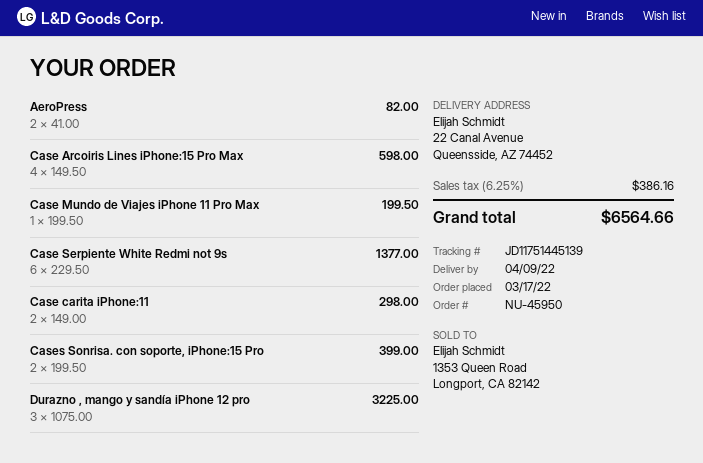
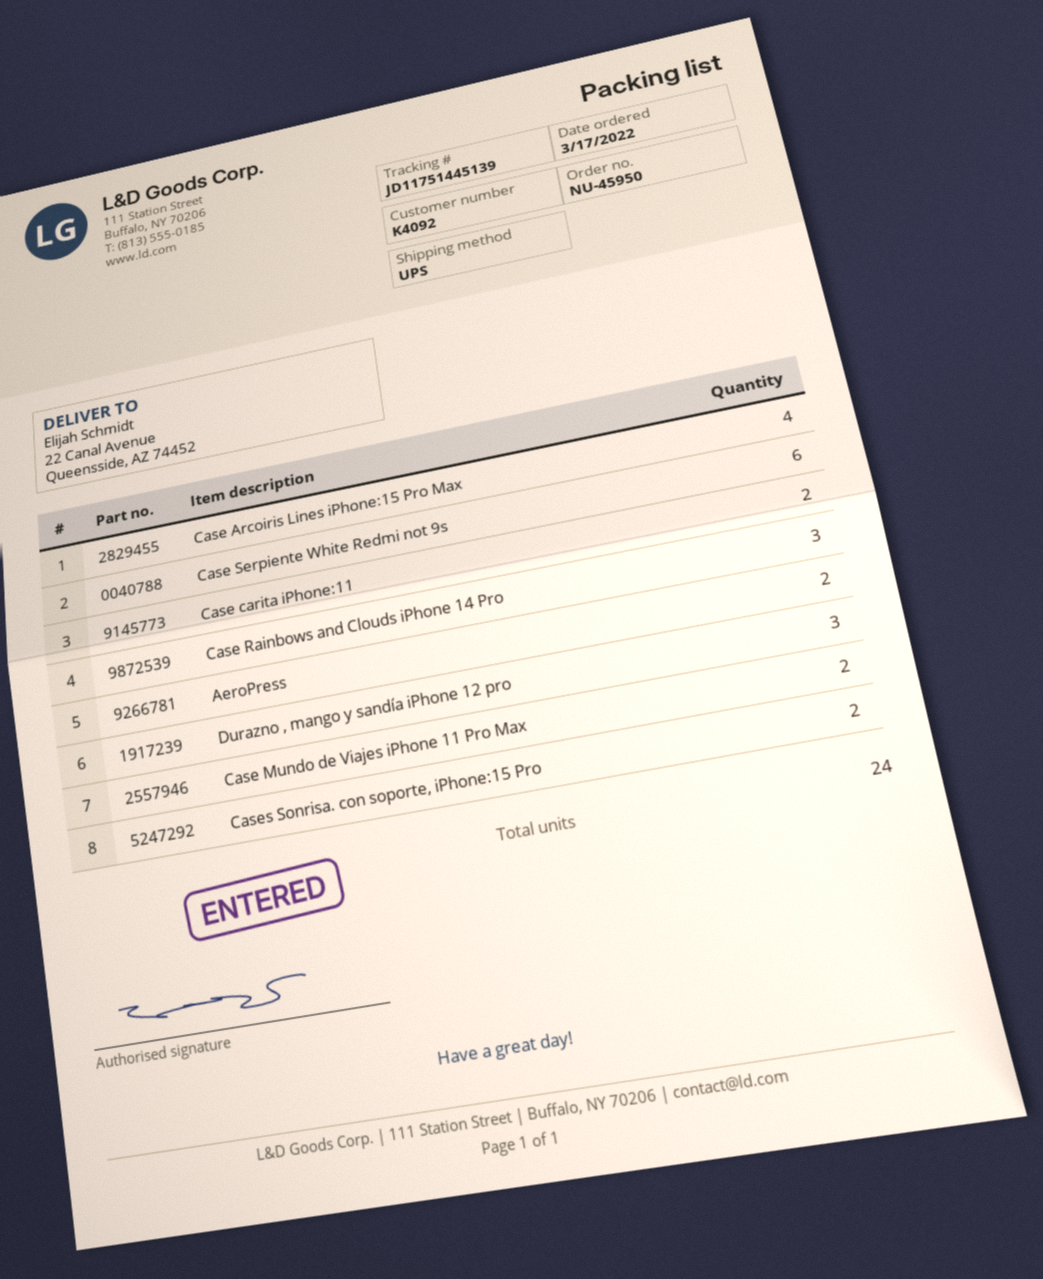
Case Mundo de Viajes iPhone 11 Pro Max: 1 -> 2
Case Rainbows and Clouds iPhone 14 Pro: none -> 3

